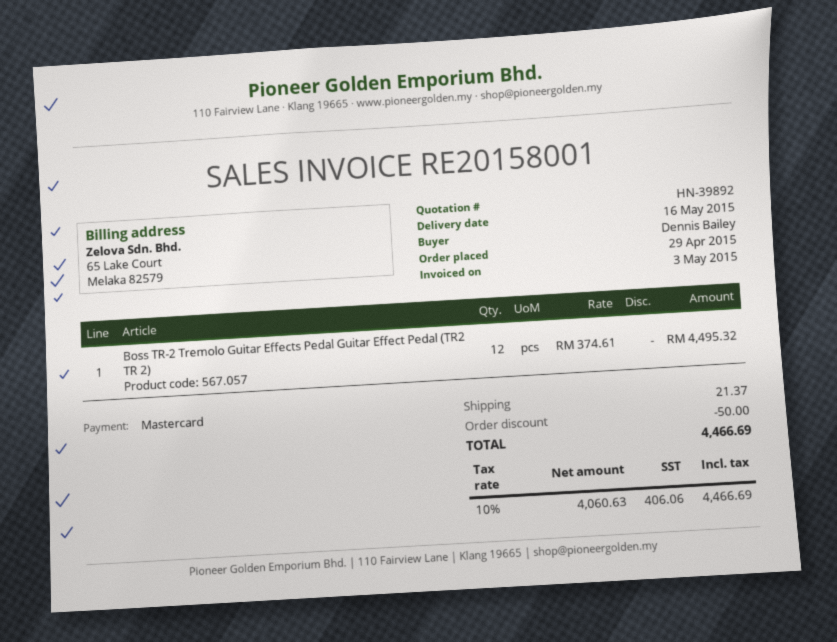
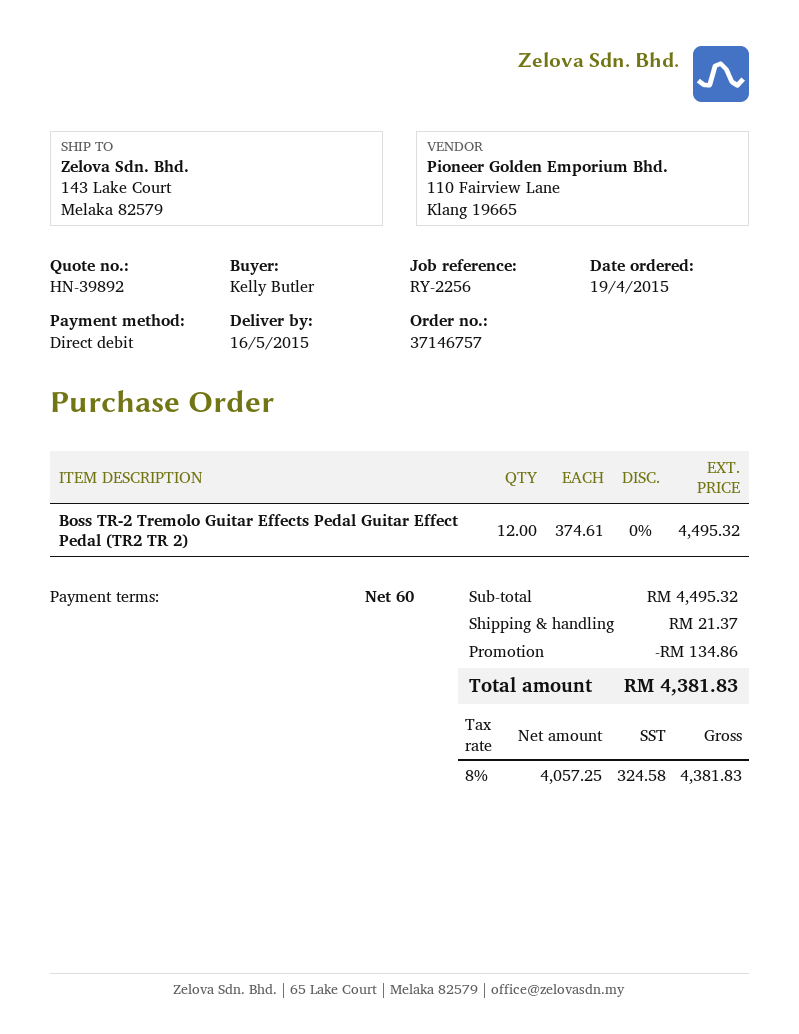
order date: 2015-04-29 -> 2015-04-19
ordered by: Dennis Bailey -> Kelly Butler
payment method: Mastercard -> direct debit
discount: 50.00 -> 134.86
net: 4060.63 -> 4057.25
tax: 10% = 406.06 -> 8% = 324.58
total: 4466.69 -> 4381.83

